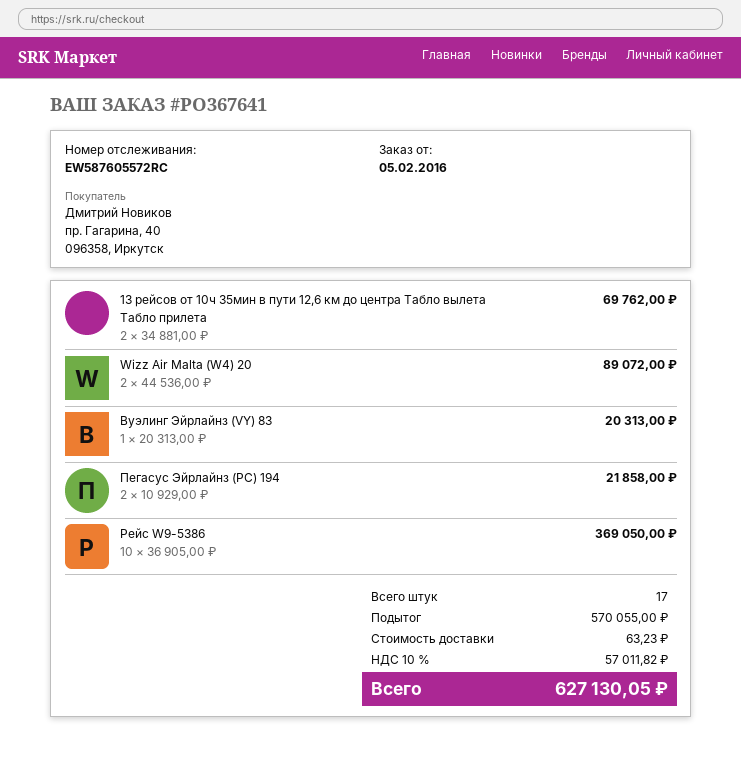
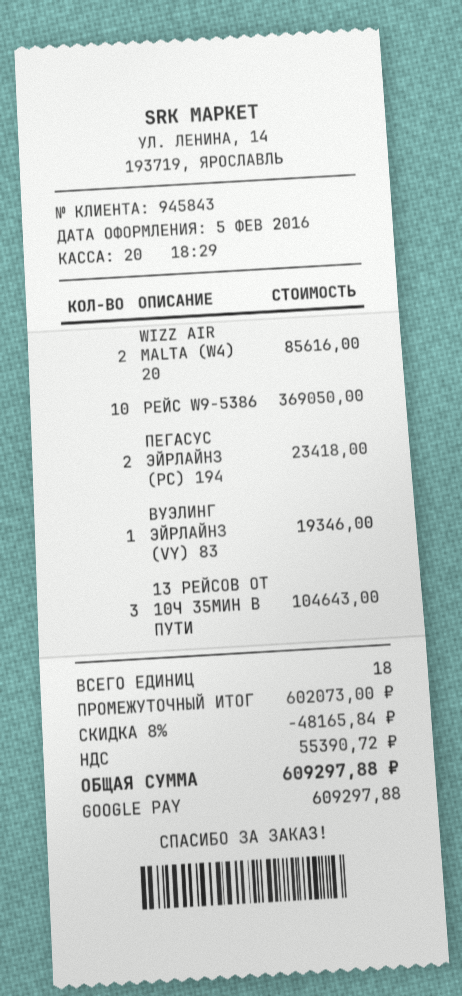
13 рейсов от 10ч 35мин в пути 12,6 км до центра Табло вылета Табло прилета: 2 for 69762.00 -> 3 for 104643.00
Wizz Air Malta (W4) 20: 2 for 89072.00 -> 2 for 85616.00
Вуэлинг Эйрлайнз (VY) 83: 1 for 20313.00 -> 1 for 19346.00
Пегасус Эйрлайнз (PC) 194: 2 for 21858.00 -> 2 for 23418.00
total quantity: 17 -> 18
subtotal: 570055.00 -> 602073.00
discount: none -> 8% = 48165.84
shipping: 63.23 -> none
tax: 57011.82 -> 55390.72
total: 627130.05 -> 609297.88

